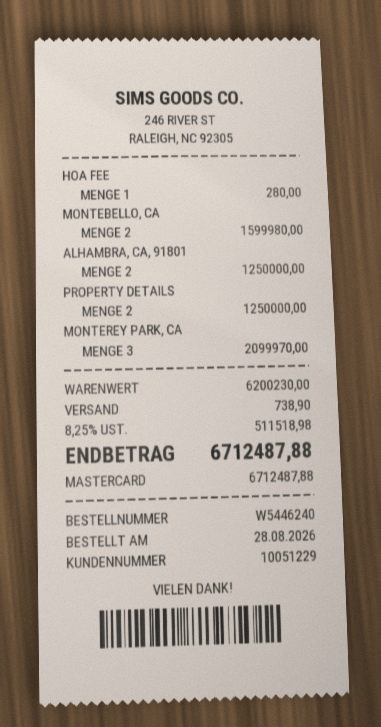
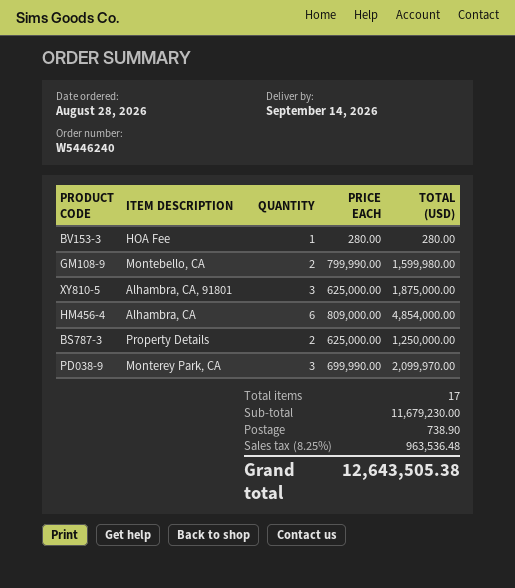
ALHAMBRA, CA, 91801: 2 for 1250000.00 -> 3 for 1875000.00
Alhambra, CA: none -> 6 for 4854000.00
subtotal: 6200230.00 -> 11679230.00
tax: 8.25% = 511518.98 -> 8.25% = 963536.48
total: 6712487.88 -> 12643505.38

